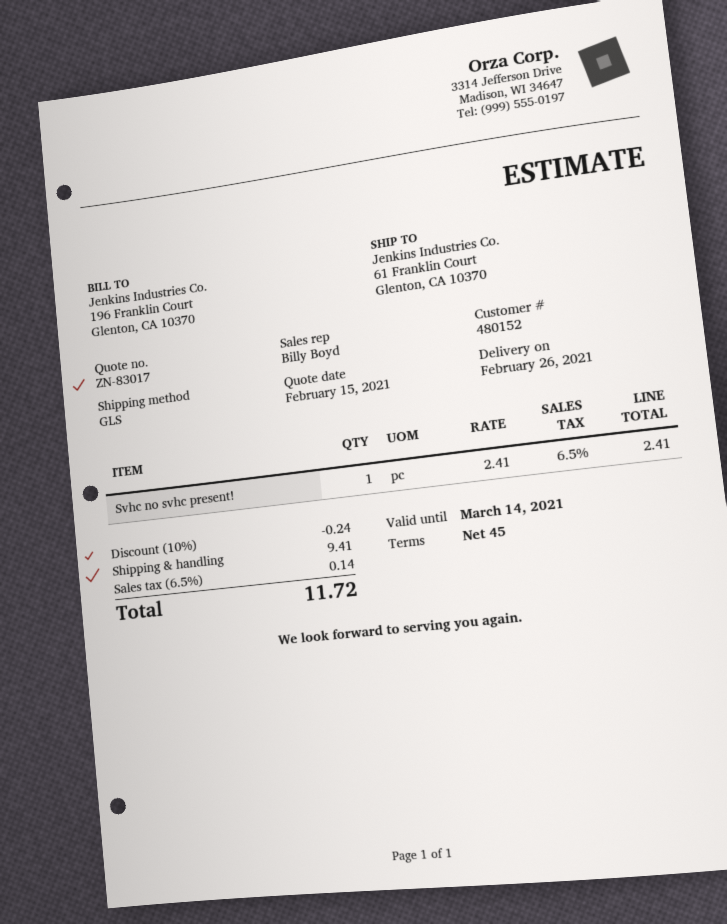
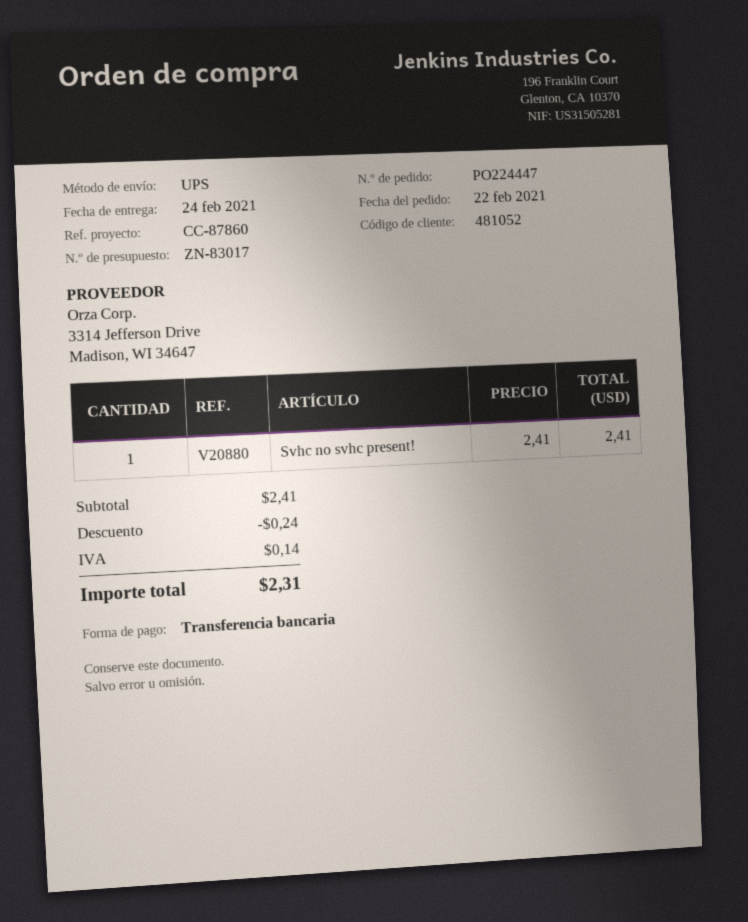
delivery date: 2021-02-26 -> 2021-02-24
customer number: 480152 -> 481052
shipping method: GLS -> UPS
shipping: 9.41 -> none
total: 11.72 -> 2.31

